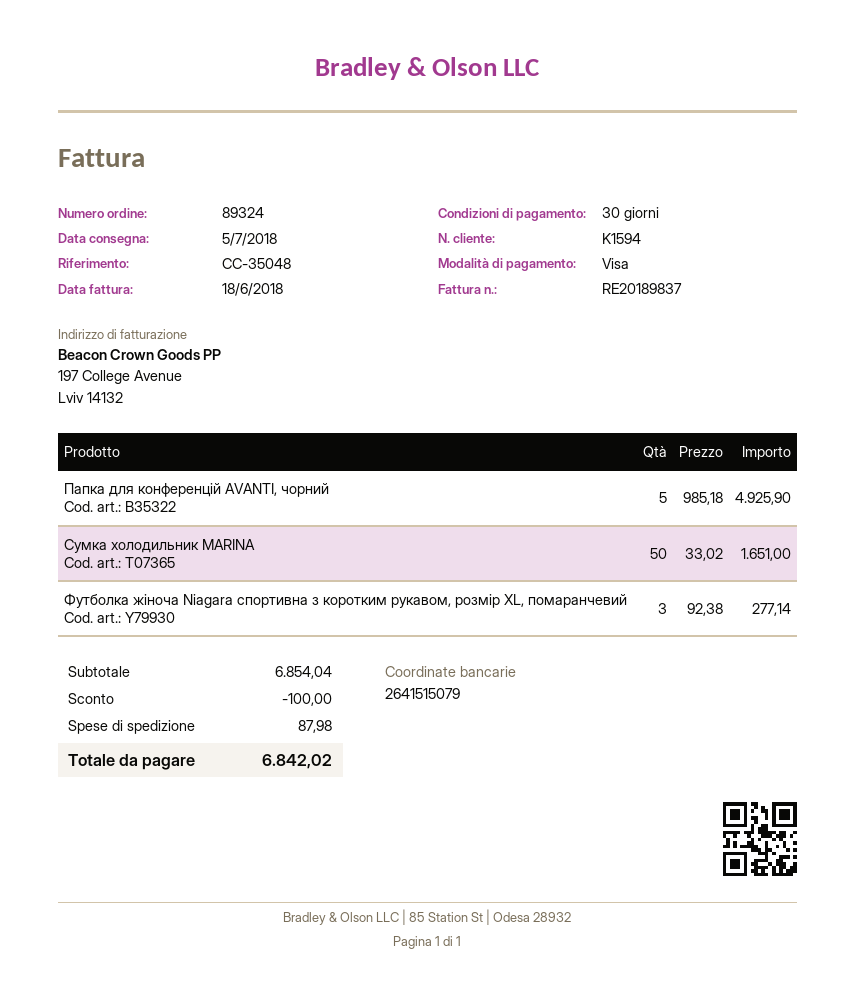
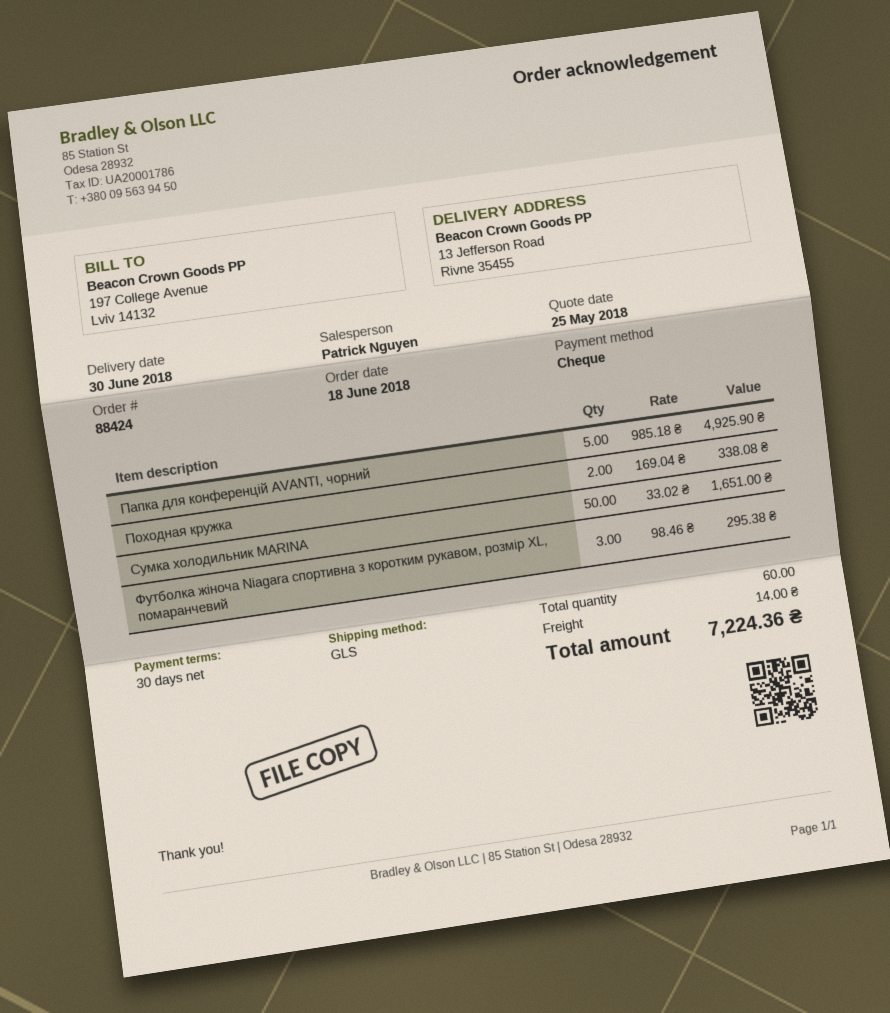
order number: 89324 -> 88424
delivery date: 2018-07-05 -> 2018-06-30
payment method: Visa -> cheque
Футболка жіноча Niagara спортивна з коротким рукавом, розмір XL, помаранчевий: 3 x 92.38 = 277.14 -> 3 x 98.46 = 295.38
Походная кружка: none -> 2 x 169.04 = 338.08
discount: 100.00 -> none
shipping: 87.98 -> 14.00
total: 6842.02 -> 7224.36

